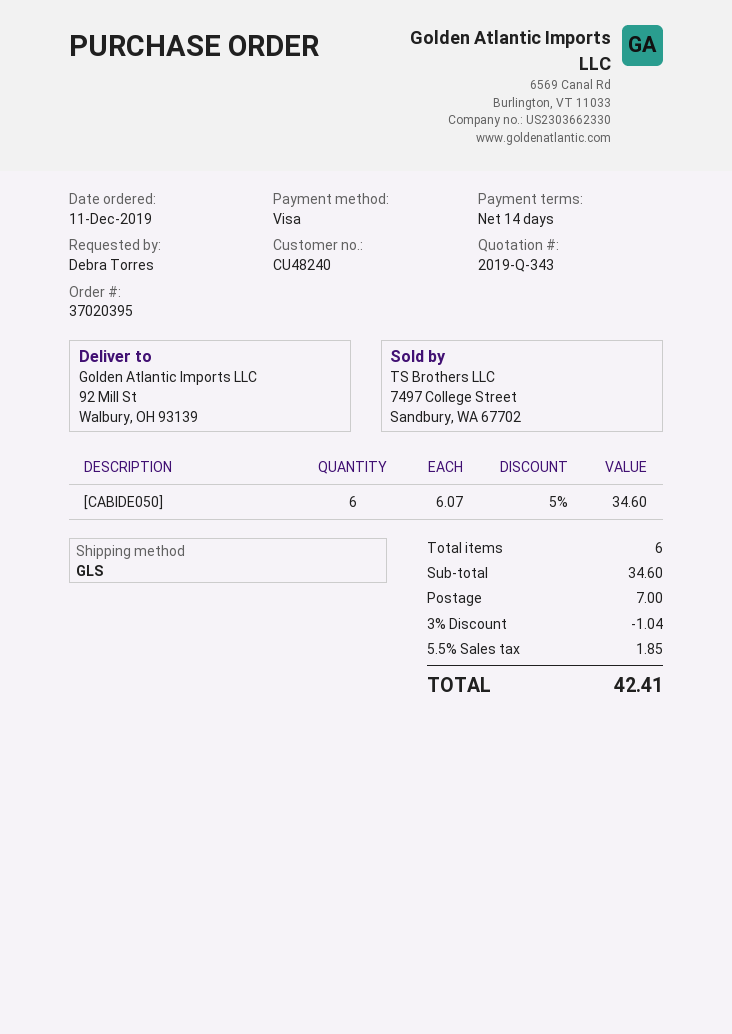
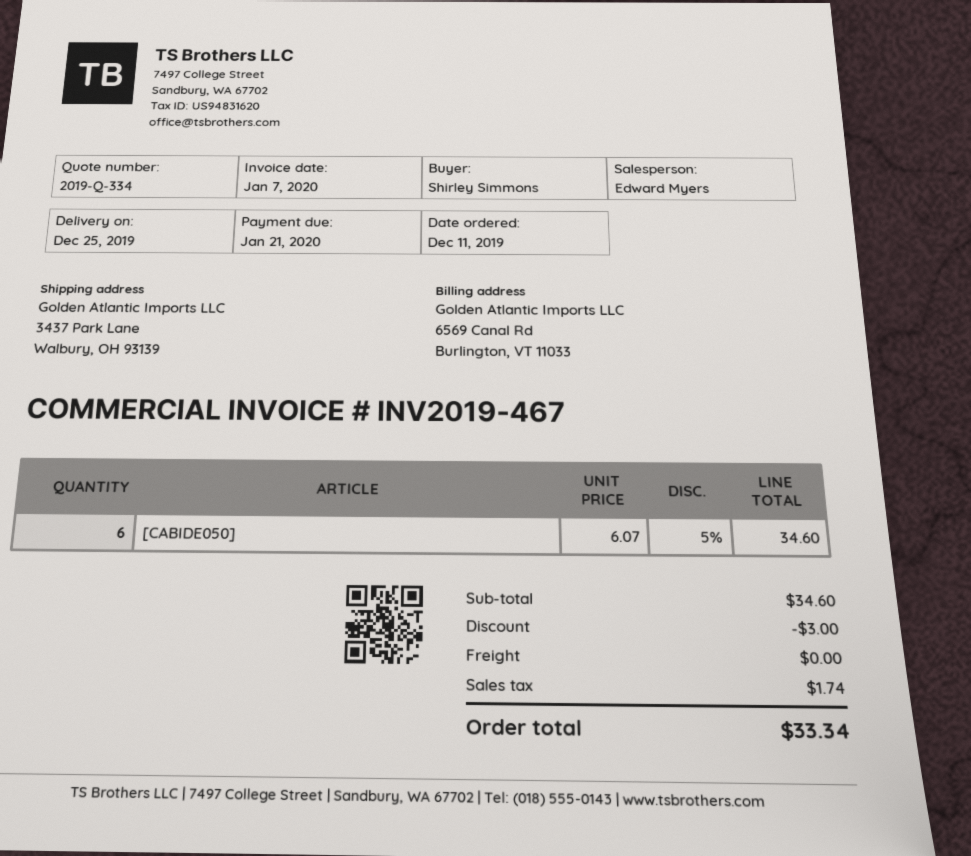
quote number: 2019-Q-343 -> 2019-Q-334
ordered by: Debra Torres -> Shirley Simmons
ship to: 92 Mill St, Walbury, OH 93139 -> 3437 Park Lane, Walbury, OH 93139
discount: 1.04 -> 3.00
shipping: 7.00 -> 0.00
tax: 1.85 -> 1.74
total: 42.41 -> 33.34

